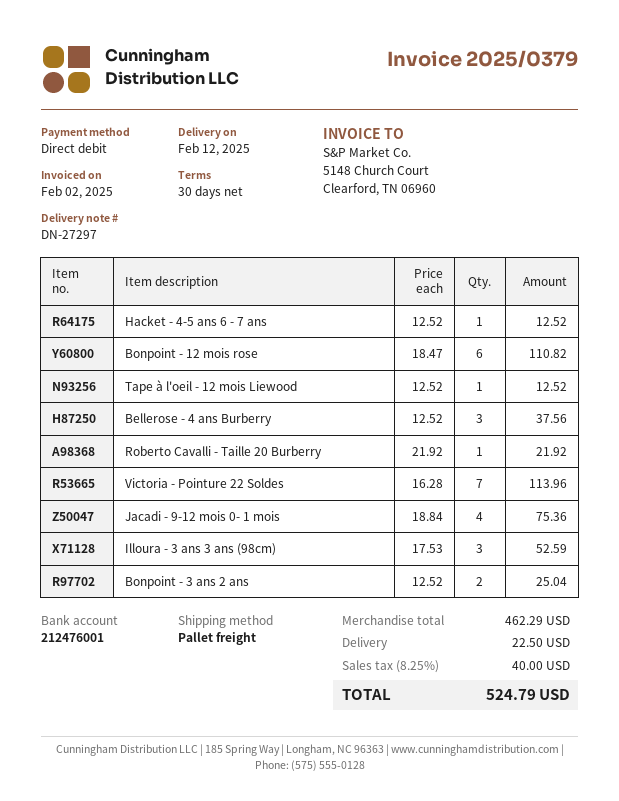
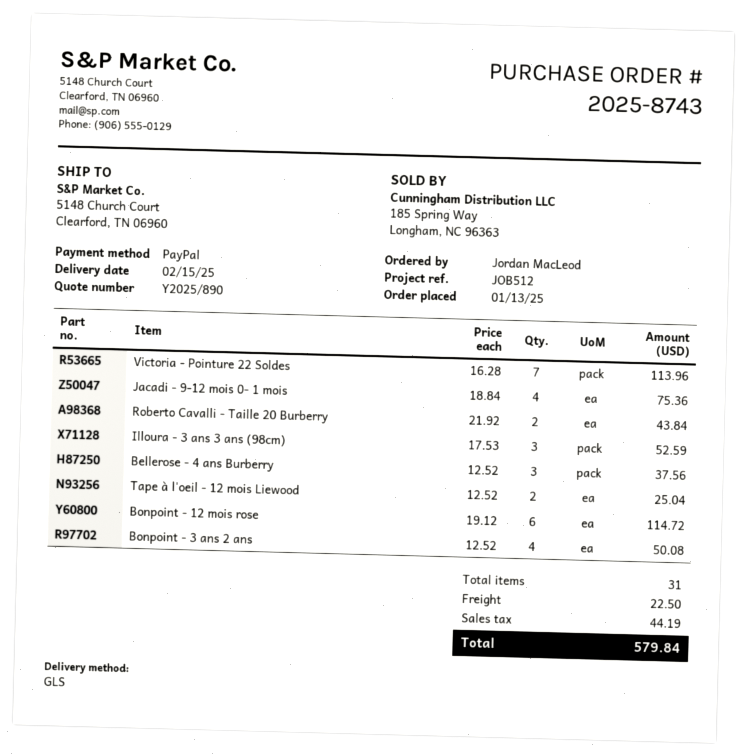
delivery date: 2025-02-12 -> 2025-02-15
payment method: direct debit -> PayPal
shipping method: pallet freight -> GLS
Hacket - 4-5 ans 6 - 7 ans: 1 x 12.52 = 12.52 -> none
Bonpoint - 12 mois rose: 6 x 18.47 = 110.82 -> 6 x 19.12 = 114.72
Tape à l'oeil - 12 mois Liewood: 1 x 12.52 = 12.52 -> 2 x 12.52 = 25.04
Roberto Cavalli - Taille 20 Burberry: 1 x 21.92 = 21.92 -> 2 x 21.92 = 43.84
Bonpoint - 3 ans 2 ans: 2 x 12.52 = 25.04 -> 4 x 12.52 = 50.08
tax: 40.00 -> 44.19
total: 524.79 -> 579.84

